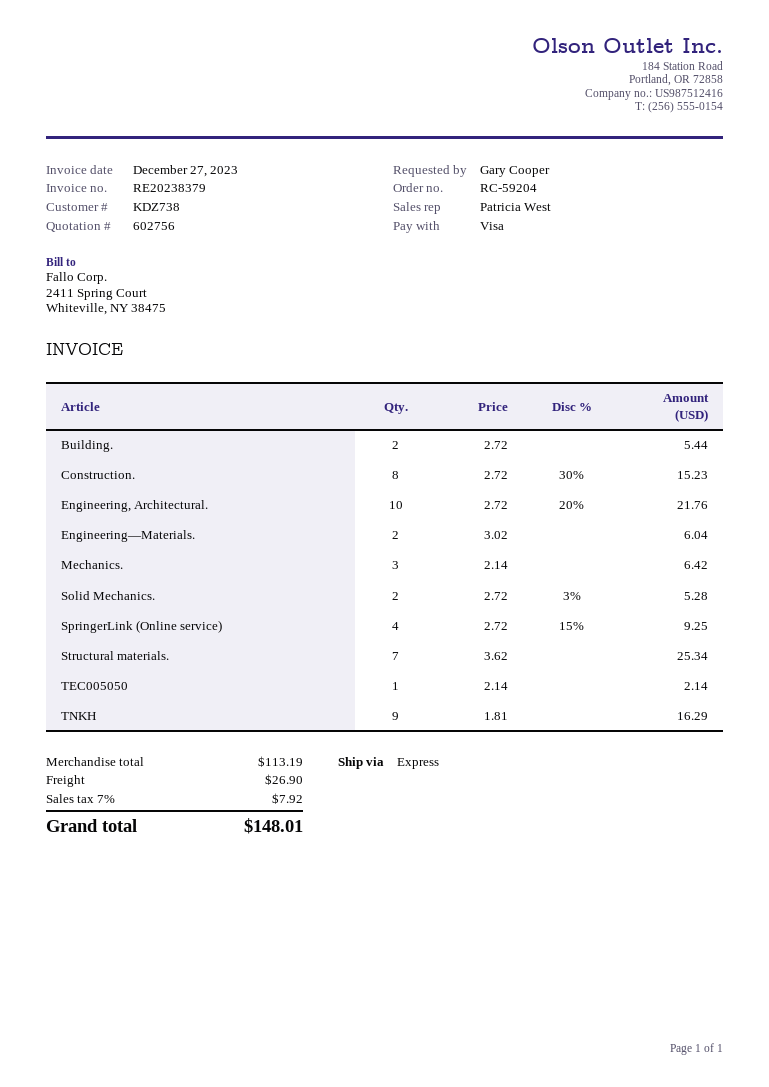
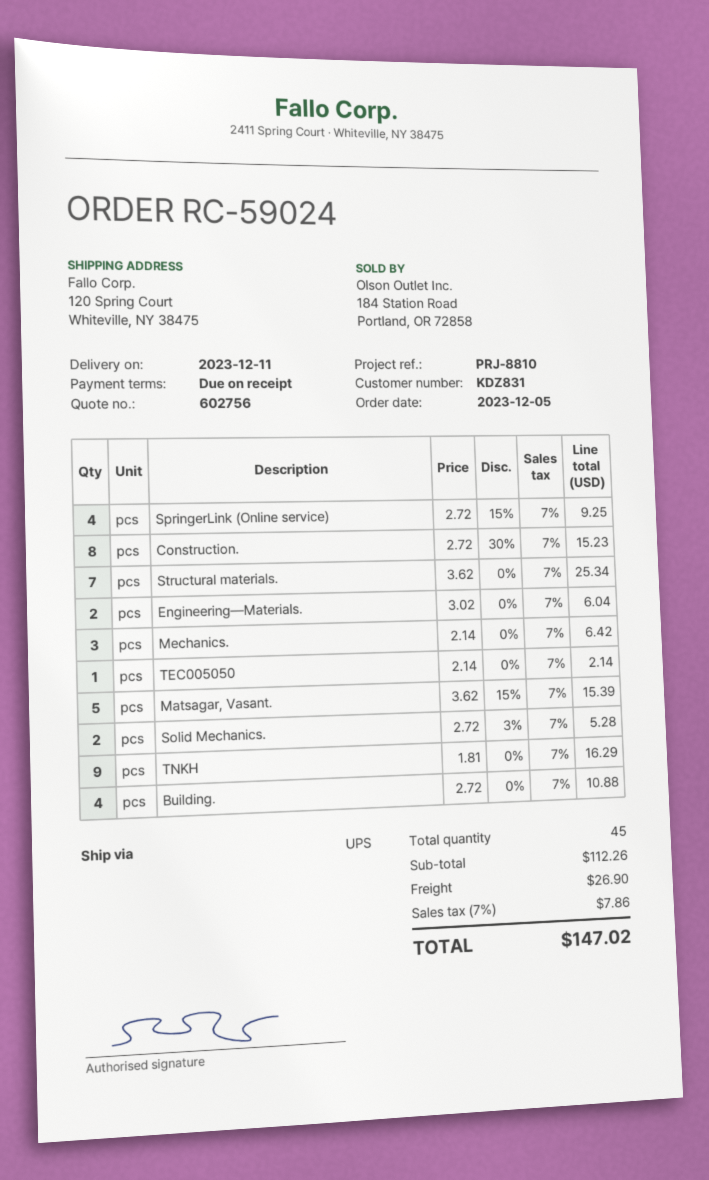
order number: RC-59204 -> RC-59024
customer number: KDZ738 -> KDZ831
shipping method: express -> UPS
Building.: 2 x 2.72 = 5.44 -> 4 x 2.72 = 10.88
Engineering, Architectural.: 10 x 2.72 - 20% = 21.76 -> none
Matsagar, Vasant.: none -> 5 x 3.62 - 15% = 15.39
subtotal: 113.19 -> 112.26
tax: 7% = 7.92 -> 7% = 7.86
total: 148.01 -> 147.02

